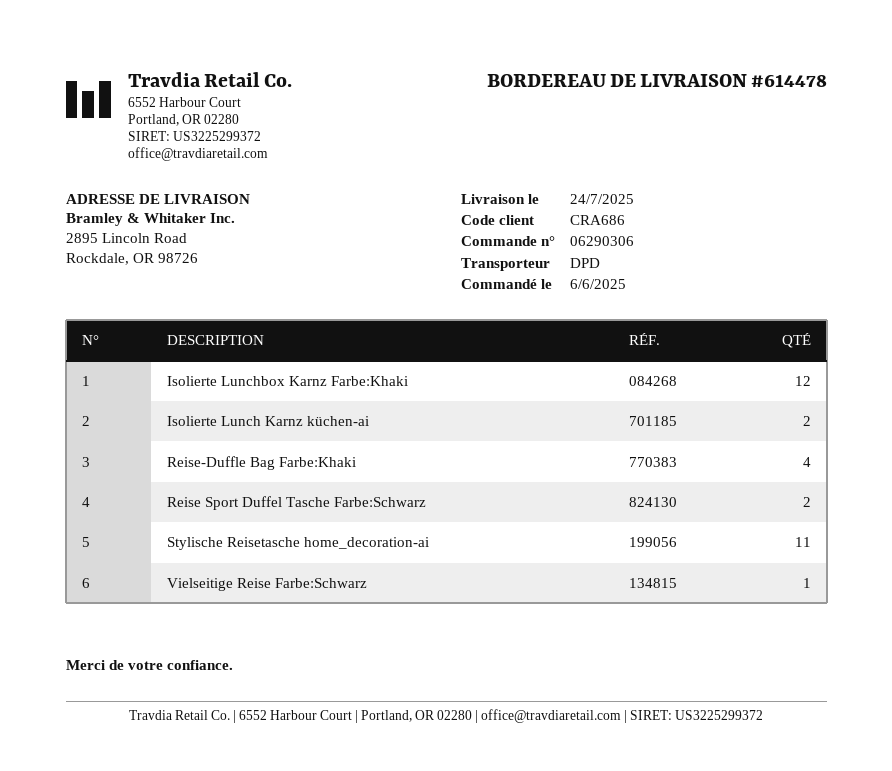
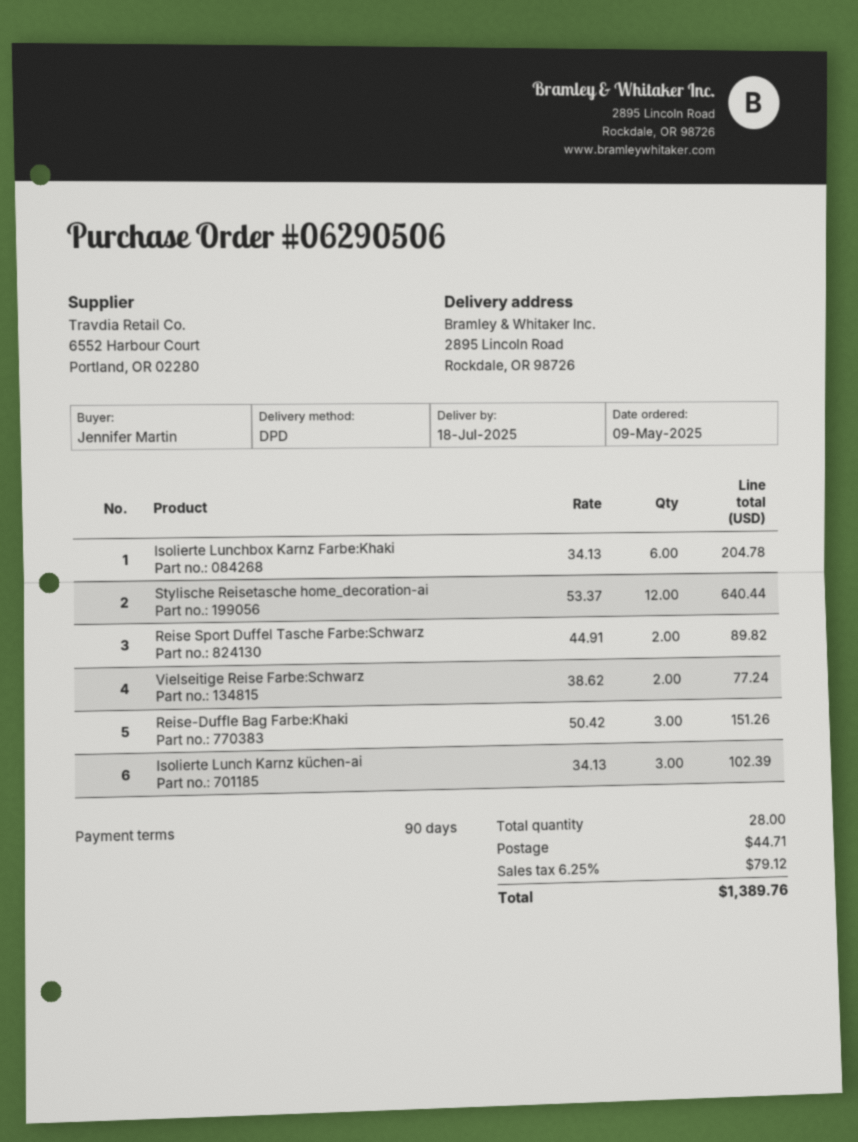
order number: 06290306 -> 06290506
order date: 2025-06-06 -> 2025-05-09
delivery date: 2025-07-24 -> 2025-07-18
Isolierte Lunchbox Karnz Farbe:Khaki: 12 -> 6
Isolierte Lunch Karnz küchen-ai: 2 -> 3
Reise-Duffle Bag Farbe:Khaki: 4 -> 3
Stylische Reisetasche home_decoration-ai: 11 -> 12
Vielseitige Reise Farbe:Schwarz: 1 -> 2

